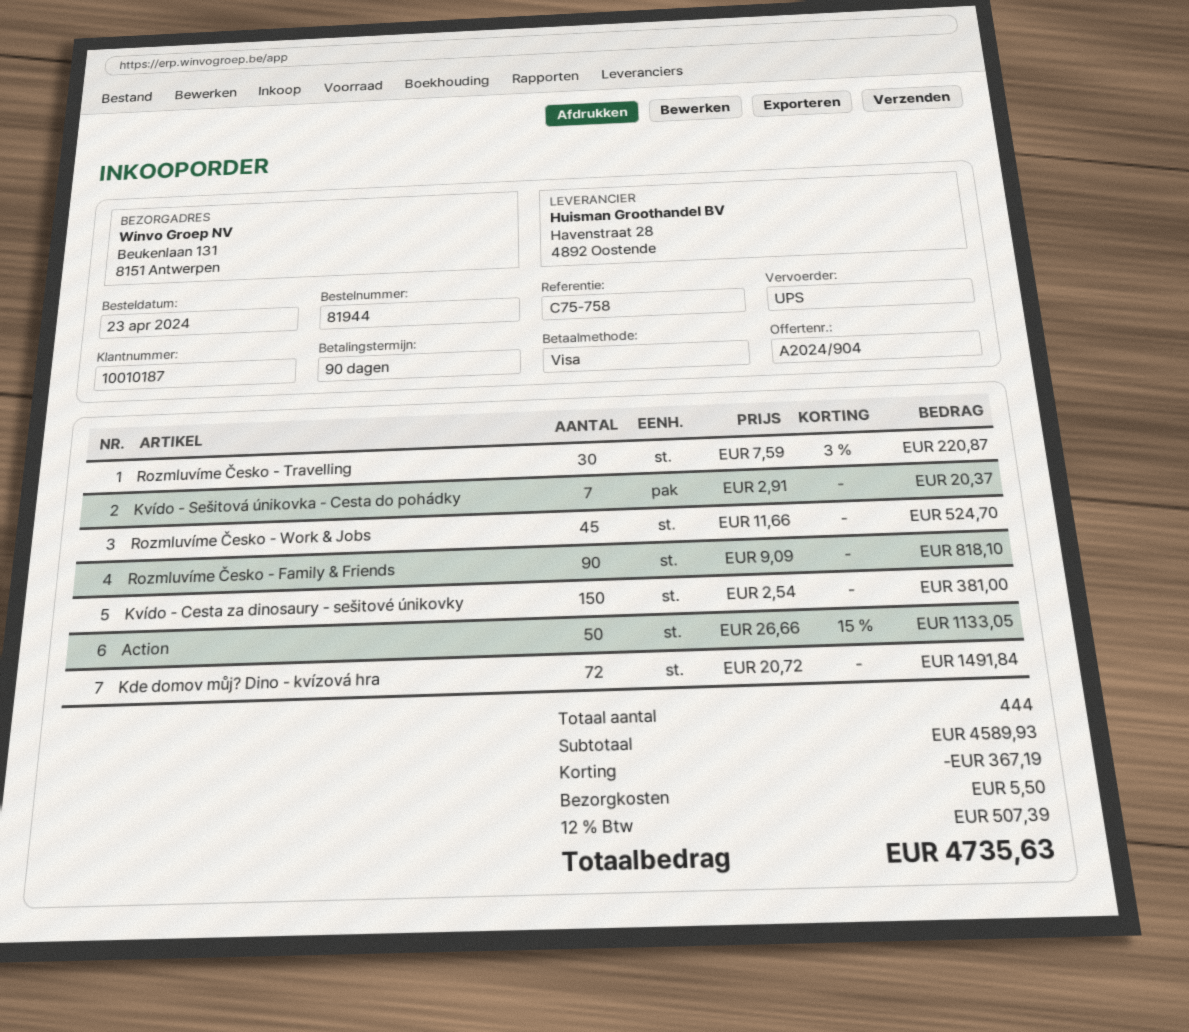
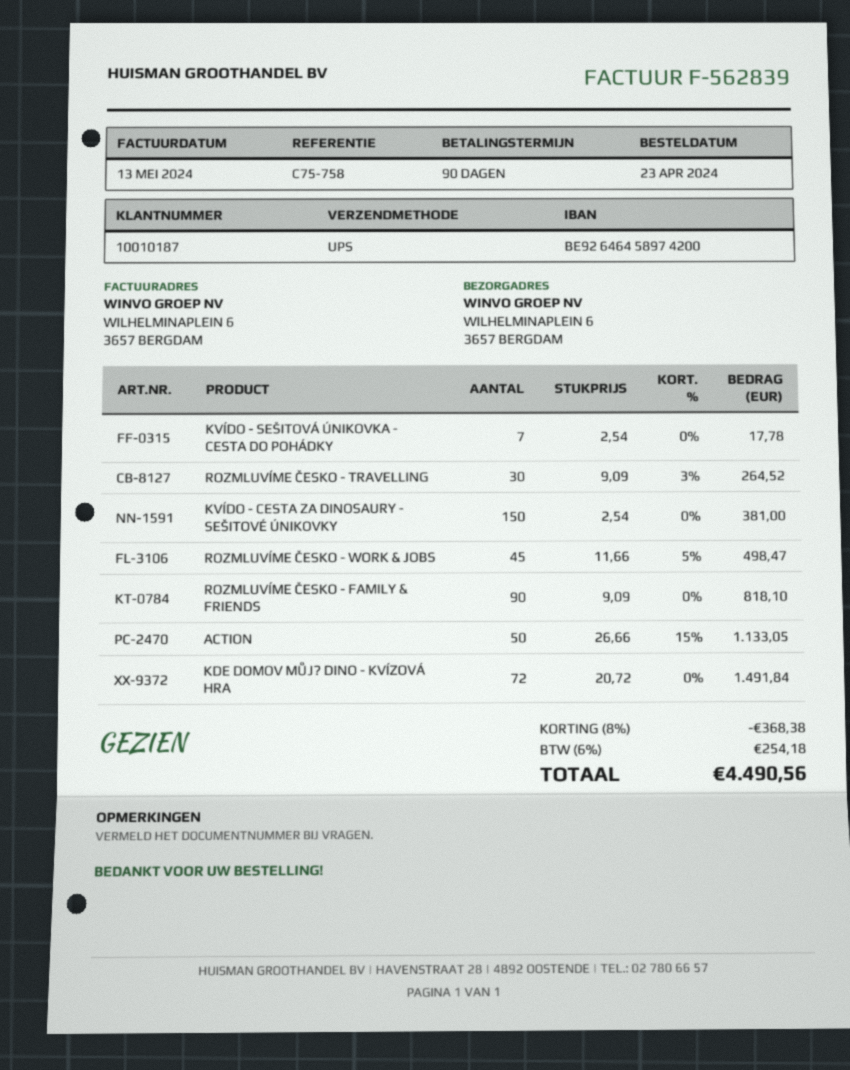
ship to: Beukenlaan 131, 8151 Antwerpen -> WILHELMINAPLEIN 6, 3657 BERGDAM
Rozmluvíme Česko - Travelling: 30 x 7.59 - 3% = 220.87 -> 30 x 9.09 - 3% = 264.52
Kvído - Sešitová únikovka - Cesta do pohádky: 7 x 2.91 = 20.37 -> 7 x 2.54 = 17.78
Rozmluvíme Česko - Work & Jobs: 45 x 11.66 = 524.70 -> 45 x 11.66 - 5% = 498.47
discount: 367.19 -> 368.38
shipping: 5.50 -> none
tax: 12% = 507.39 -> 6% = 254.18
total: 4735.63 -> 4490.56

